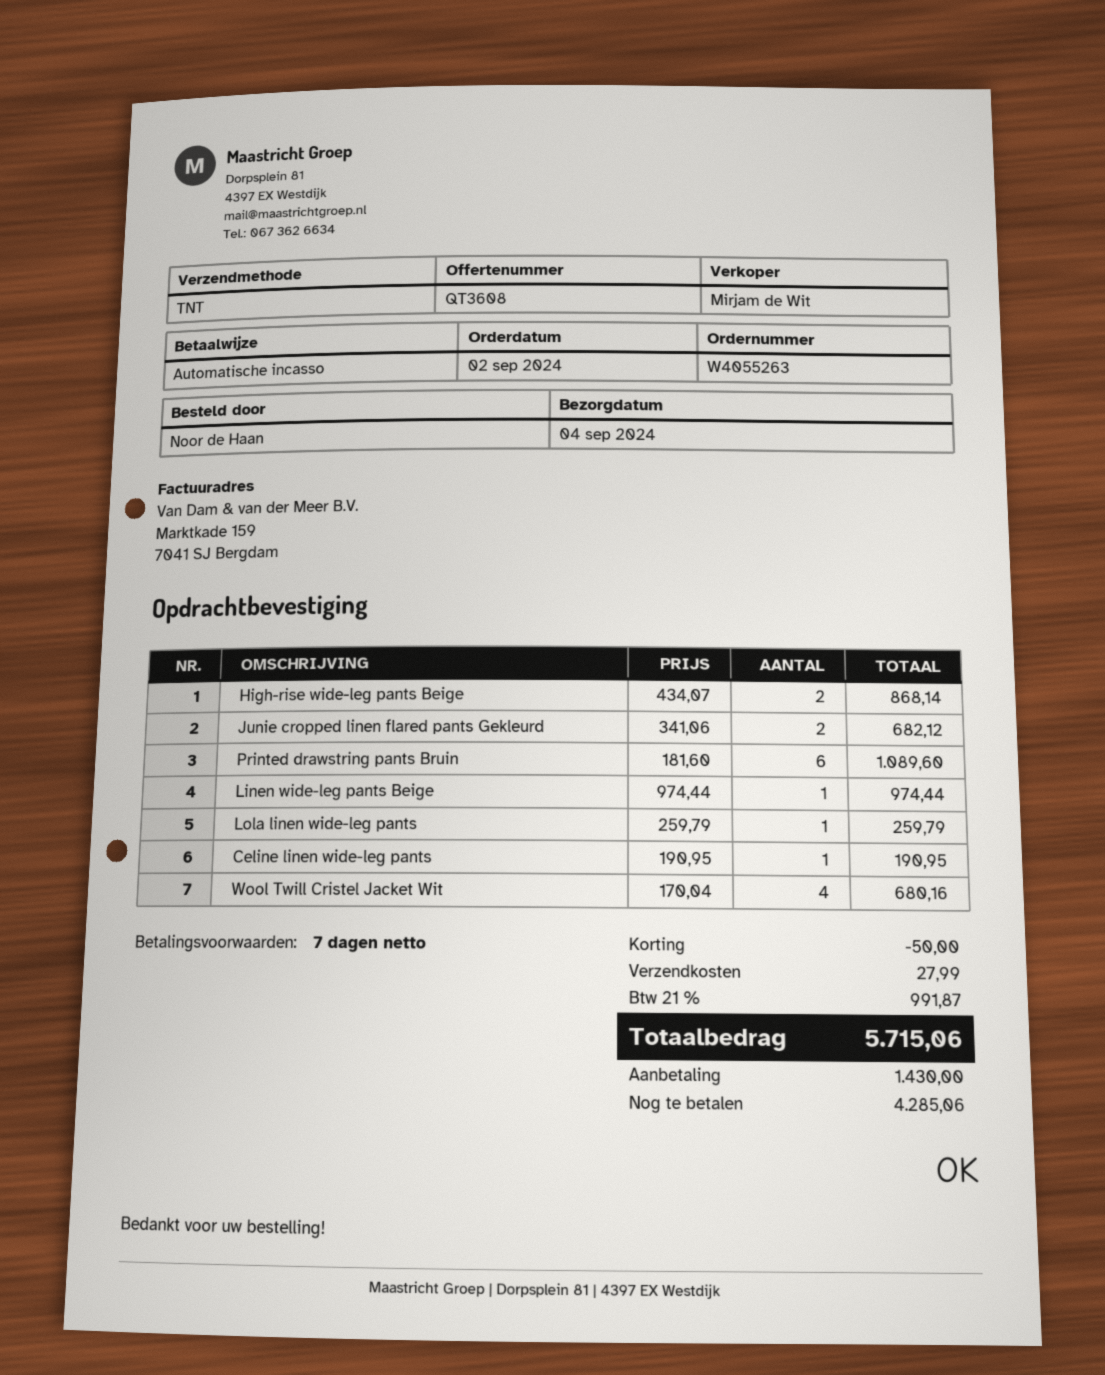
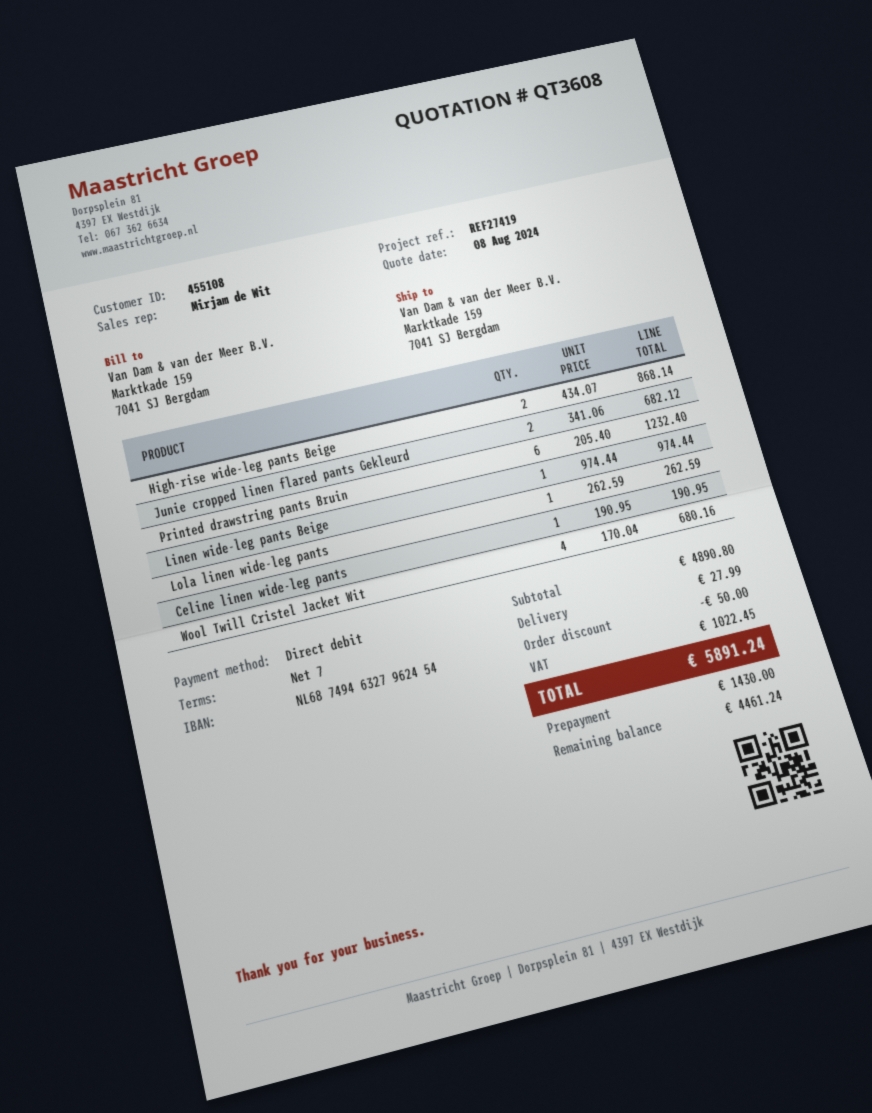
Printed drawstring pants Bruin: 6 x 181.60 = 1089.60 -> 6 x 205.40 = 1232.40
Lola linen wide-leg pants: 1 x 259.79 = 259.79 -> 1 x 262.59 = 262.59
tax: 991.87 -> 1022.45
total: 5715.06 -> 5891.24
balance: 4285.06 -> 4461.24

